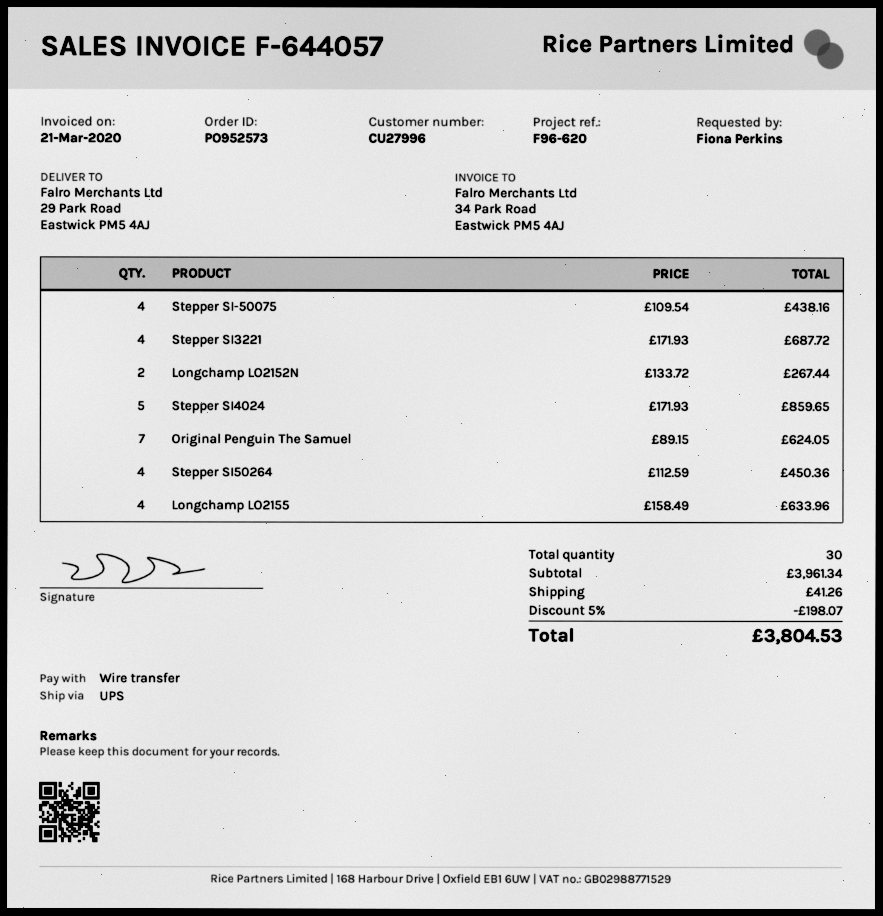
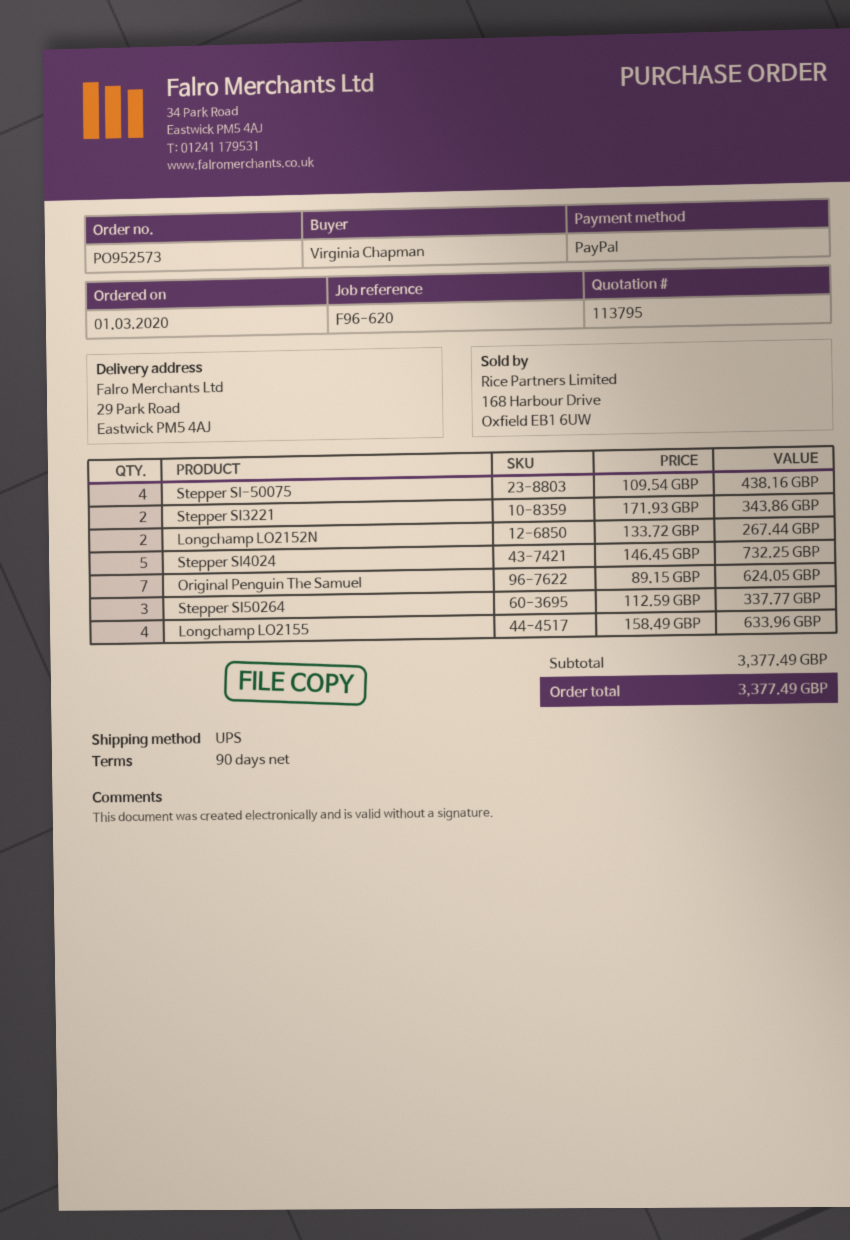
ordered by: Fiona Perkins -> Virginia Chapman
payment method: bank transfer -> PayPal
Stepper SI3221: 4 x 171.93 = 687.72 -> 2 x 171.93 = 343.86
Stepper SI4024: 5 x 171.93 = 859.65 -> 5 x 146.45 = 732.25
Stepper SI50264: 4 x 112.59 = 450.36 -> 3 x 112.59 = 337.77
subtotal: 3961.34 -> 3377.49
discount: 5% = 198.07 -> none
shipping: 41.26 -> none
total: 3804.53 -> 3377.49

